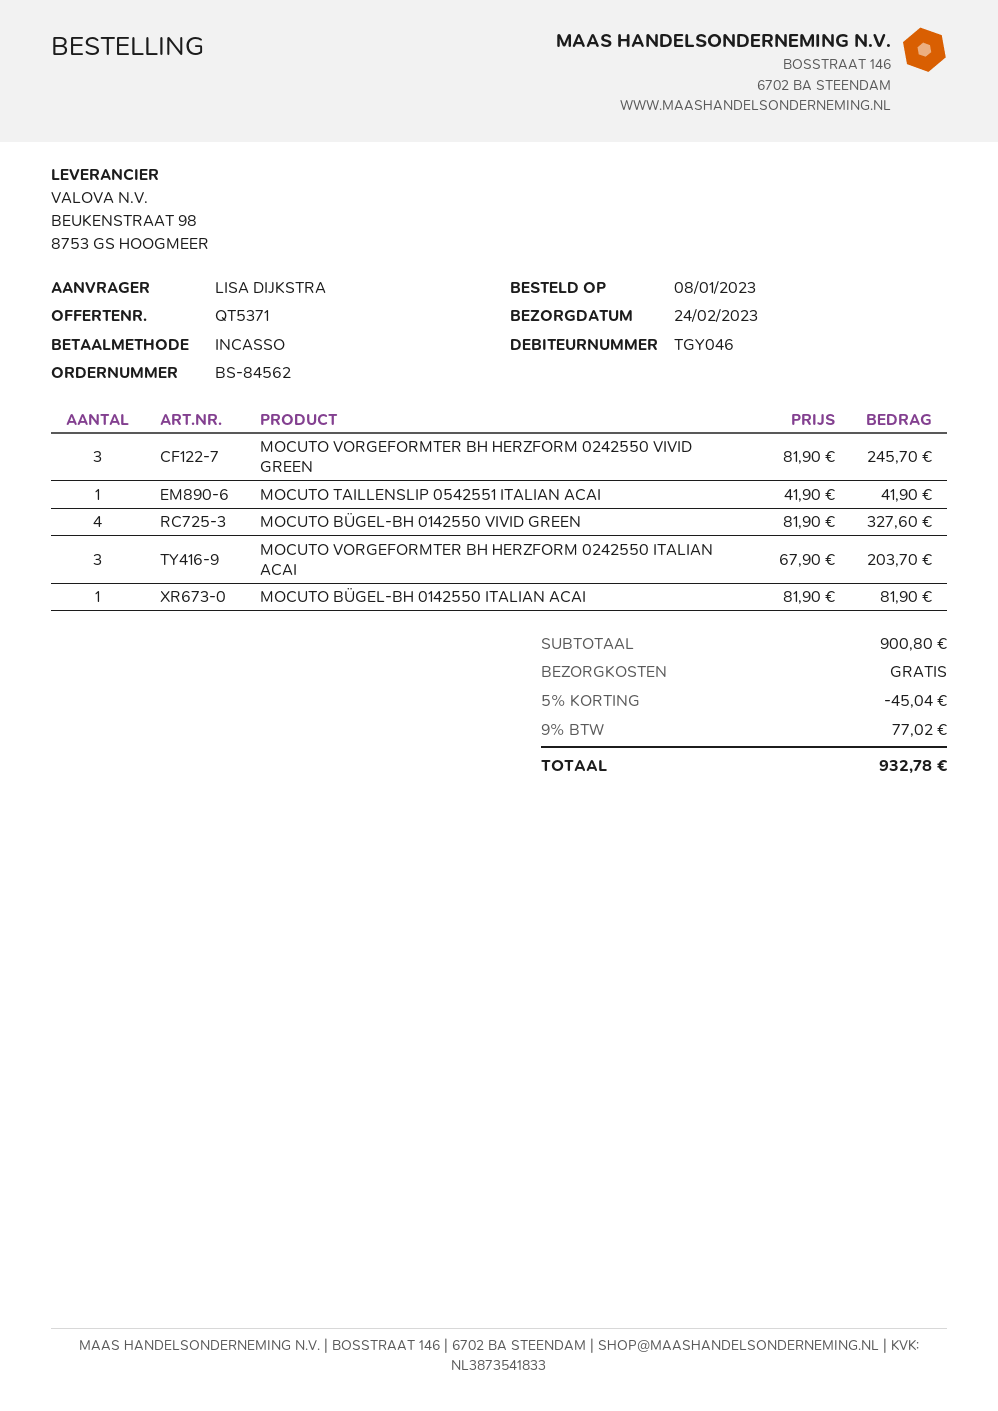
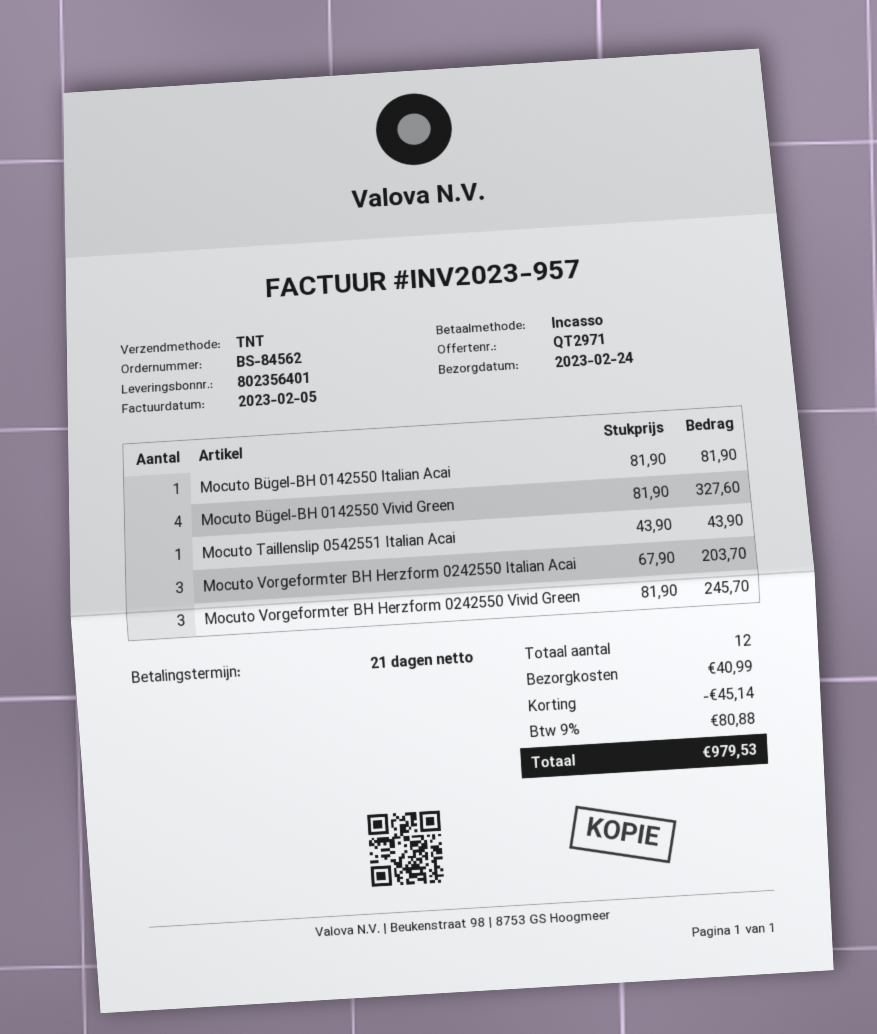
quote number: QT5371 -> QT2971
MOCUTO TAILLENSLIP 0542551 ITALIAN ACAI: 1 x 41.90 = 41.90 -> 1 x 43.90 = 43.90
discount: 45.04 -> 45.14
shipping: 0.00 -> 40.99
tax: 9% = 77.02 -> 9% = 80.88
total: 932.78 -> 979.53

